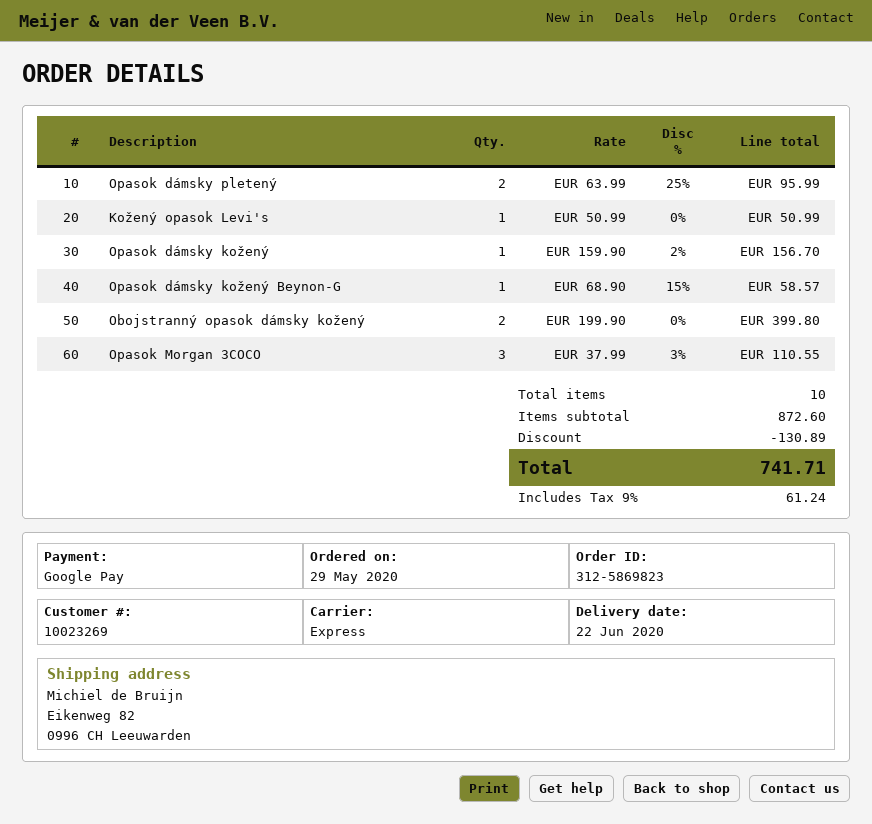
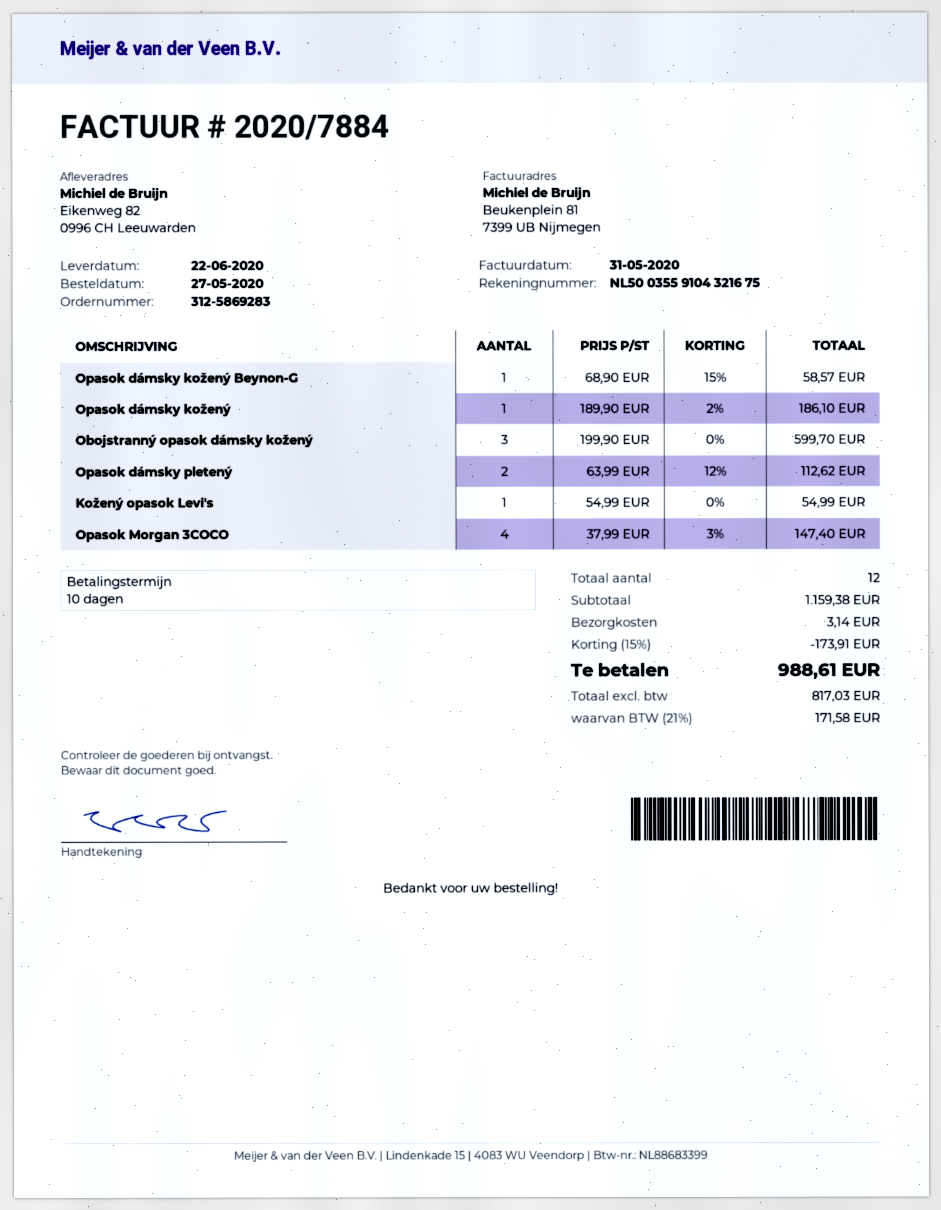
order number: 312-5869823 -> 312-5869283
order date: 2020-05-29 -> 2020-05-27
Opasok dámsky pletený: 2 x 63.99 - 25% = 95.99 -> 2 x 63.99 - 12% = 112.62
Kožený opasok Levi's: 1 x 50.99 = 50.99 -> 1 x 54.99 = 54.99
Opasok dámsky kožený: 1 x 159.90 - 2% = 156.70 -> 1 x 189.90 - 2% = 186.10
Obojstranný opasok dámsky kožený: 2 x 199.90 = 399.80 -> 3 x 199.90 = 599.70
Opasok Morgan 3COCO: 3 x 37.99 - 3% = 110.55 -> 4 x 37.99 - 3% = 147.40
total quantity: 10 -> 12
subtotal: 872.60 -> 1159.38
discount: 130.89 -> 173.91
shipping: none -> 3.14
tax: 9% = 61.24 -> 21% = 171.58
total: 741.71 -> 988.61

